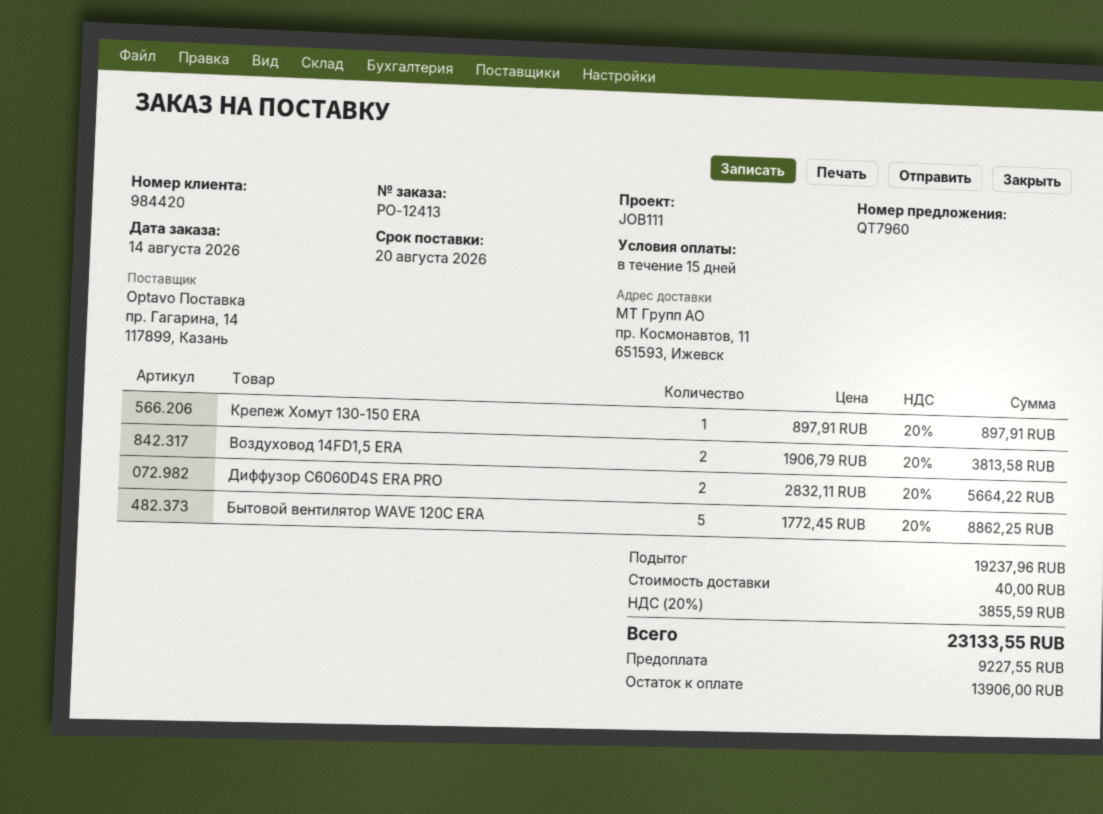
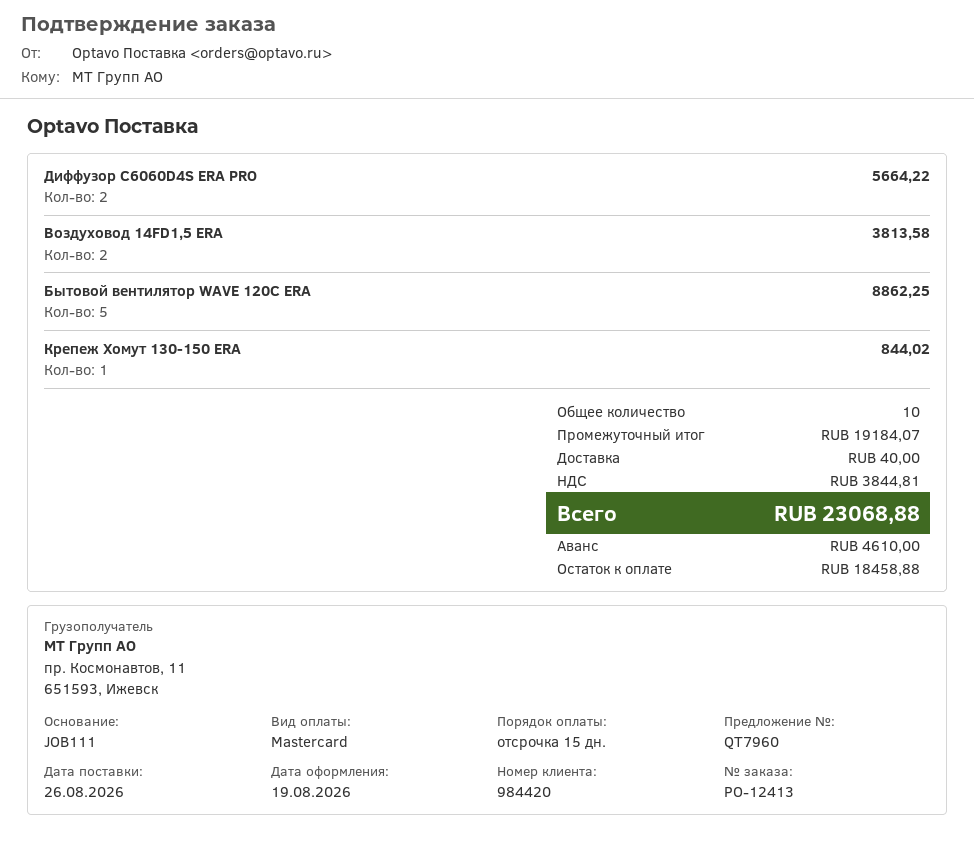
order date: 2026-08-14 -> 2026-08-19
delivery date: 2026-08-20 -> 2026-08-26
Крепеж Хомут 130-150 ERA: 1 for 897.91 -> 1 for 844.02
subtotal: 19237.96 -> 19184.07
tax: 3855.59 -> 3844.81
total: 23133.55 -> 23068.88
deposit: 9227.55 -> 4610.00
balance: 13906.00 -> 18458.88

